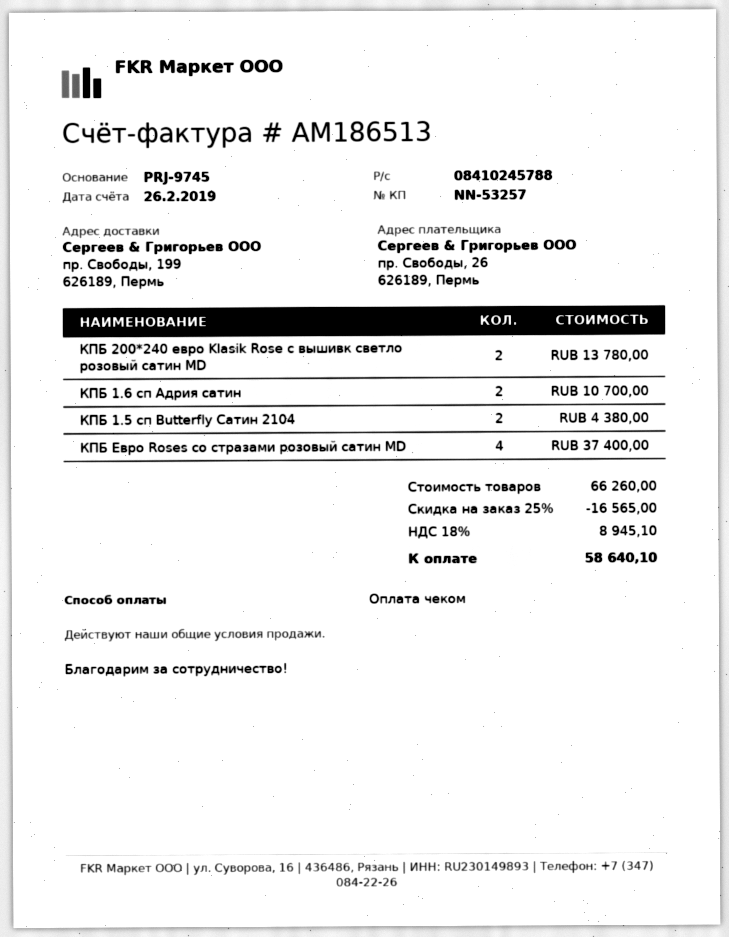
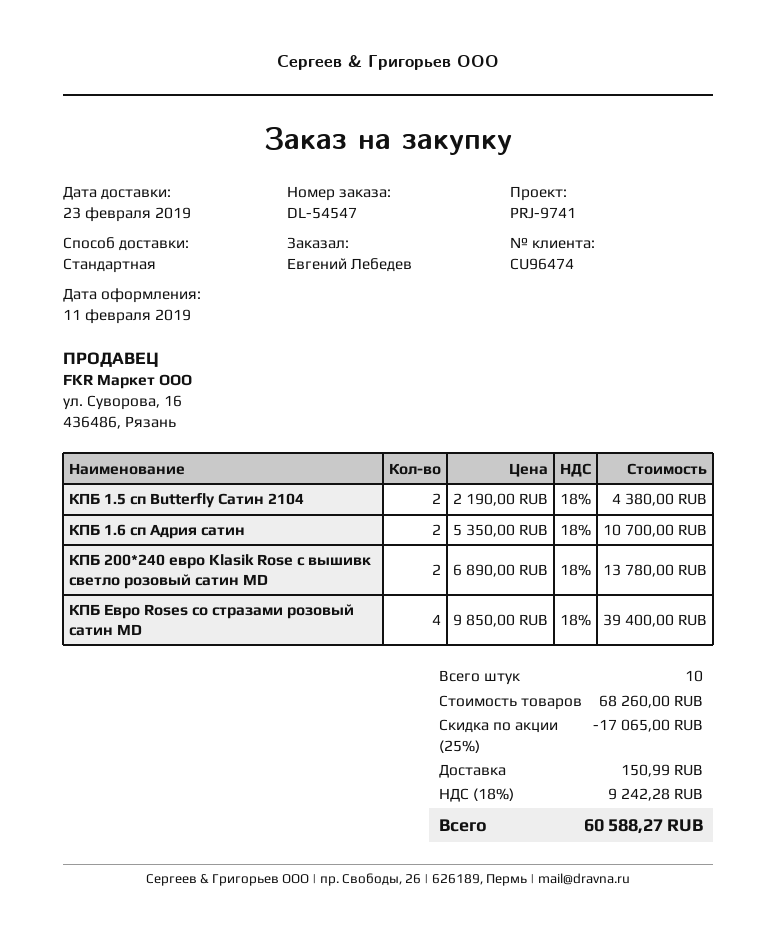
reference: PRJ-9745 -> PRJ-9741
КПБ Евро Roses со стразами розовый сатин MD: 4 for 37400.00 -> 4 for 39400.00
subtotal: 66260.00 -> 68260.00
discount: 25% = 16565.00 -> 25% = 17065.00
shipping: none -> 150.99
tax: 18% = 8945.10 -> 18% = 9242.28
total: 58640.10 -> 60588.27

